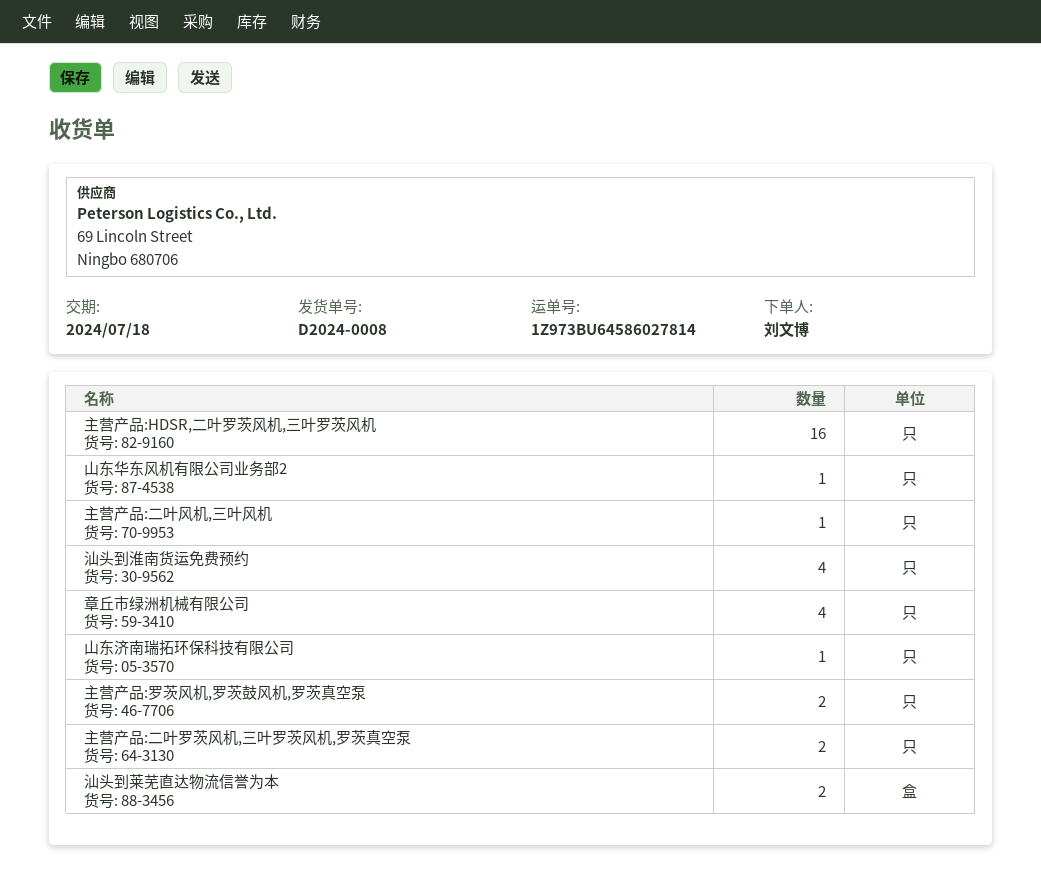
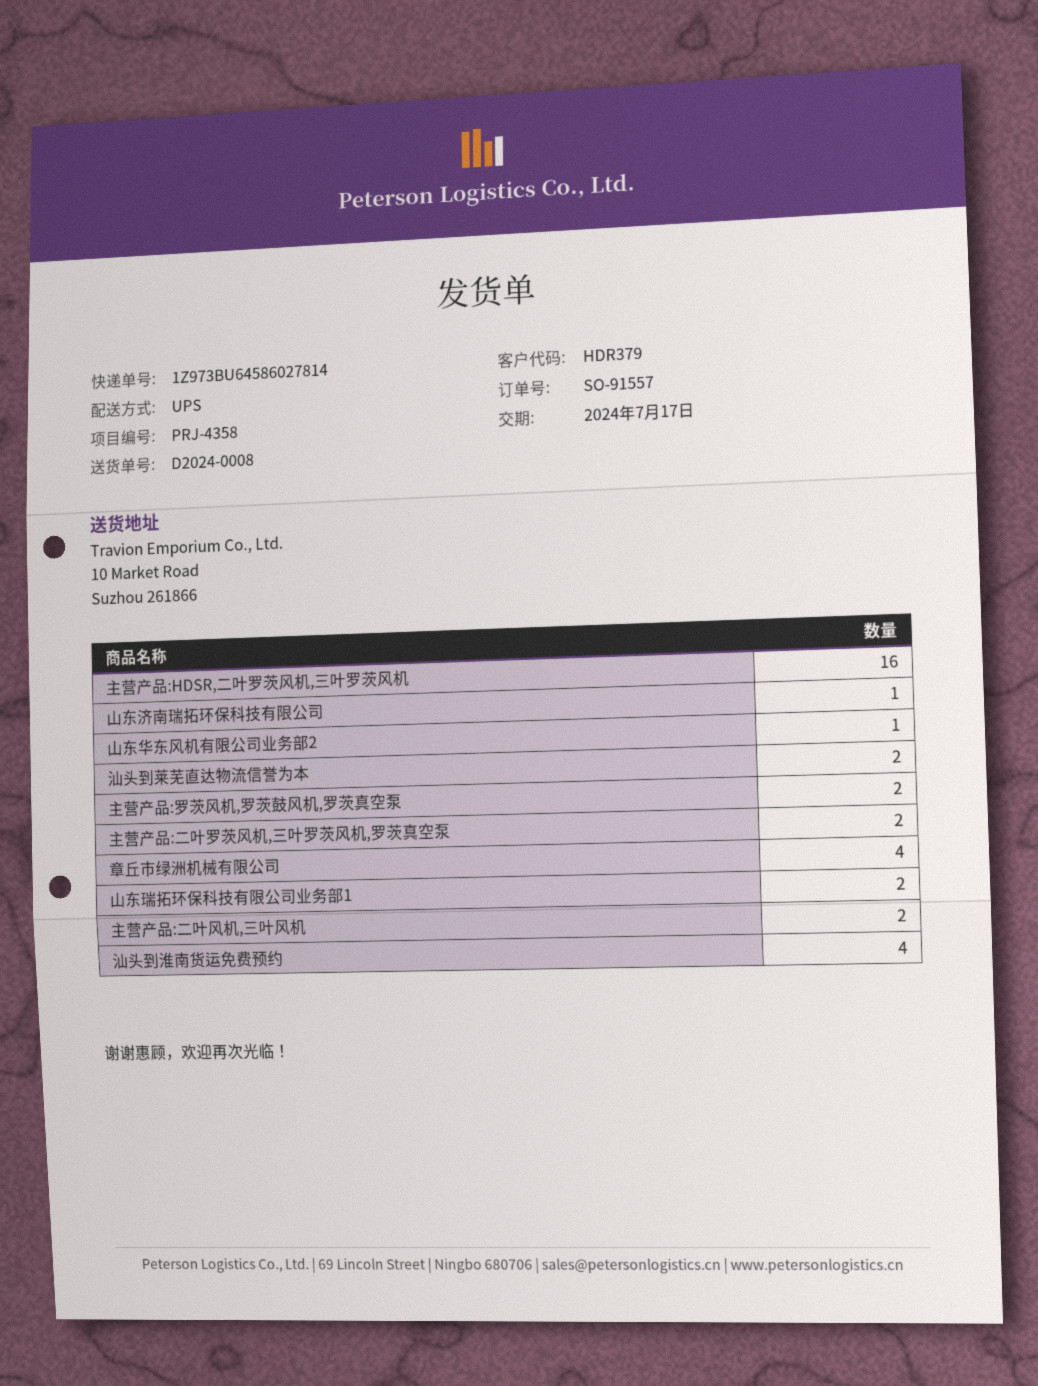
delivery date: 2024-07-18 -> 2024-07-17
主营产品:二叶风机,三叶风机: 1 -> 2
山东瑞拓环保科技有限公司业务部1: none -> 2

